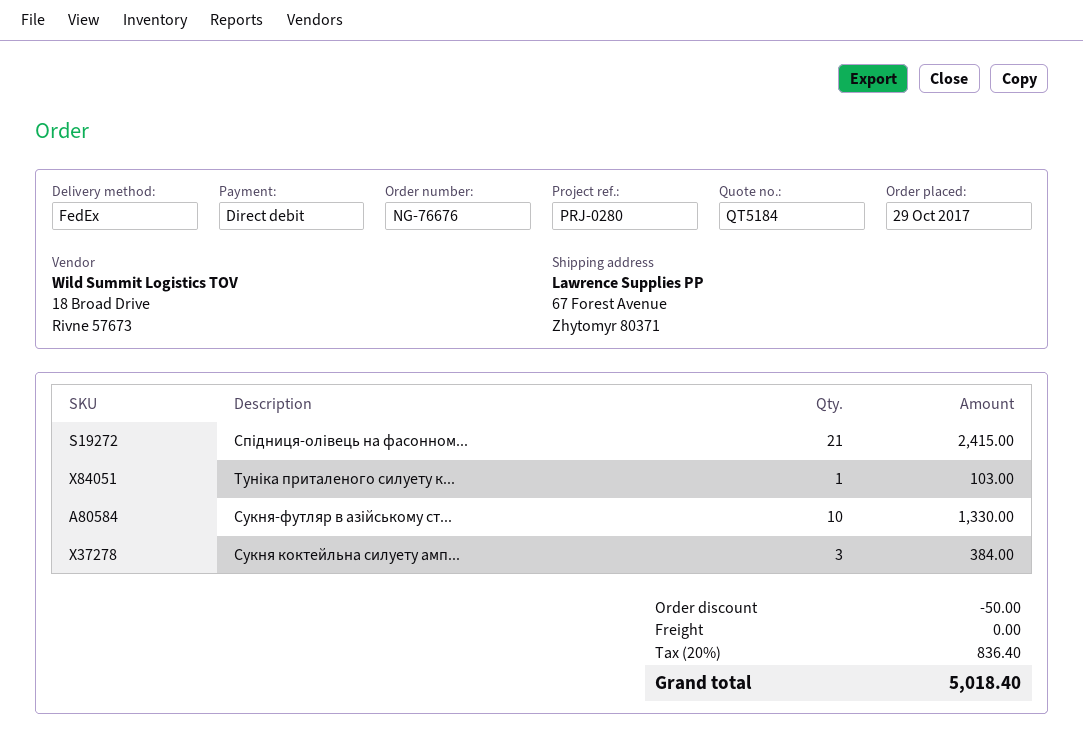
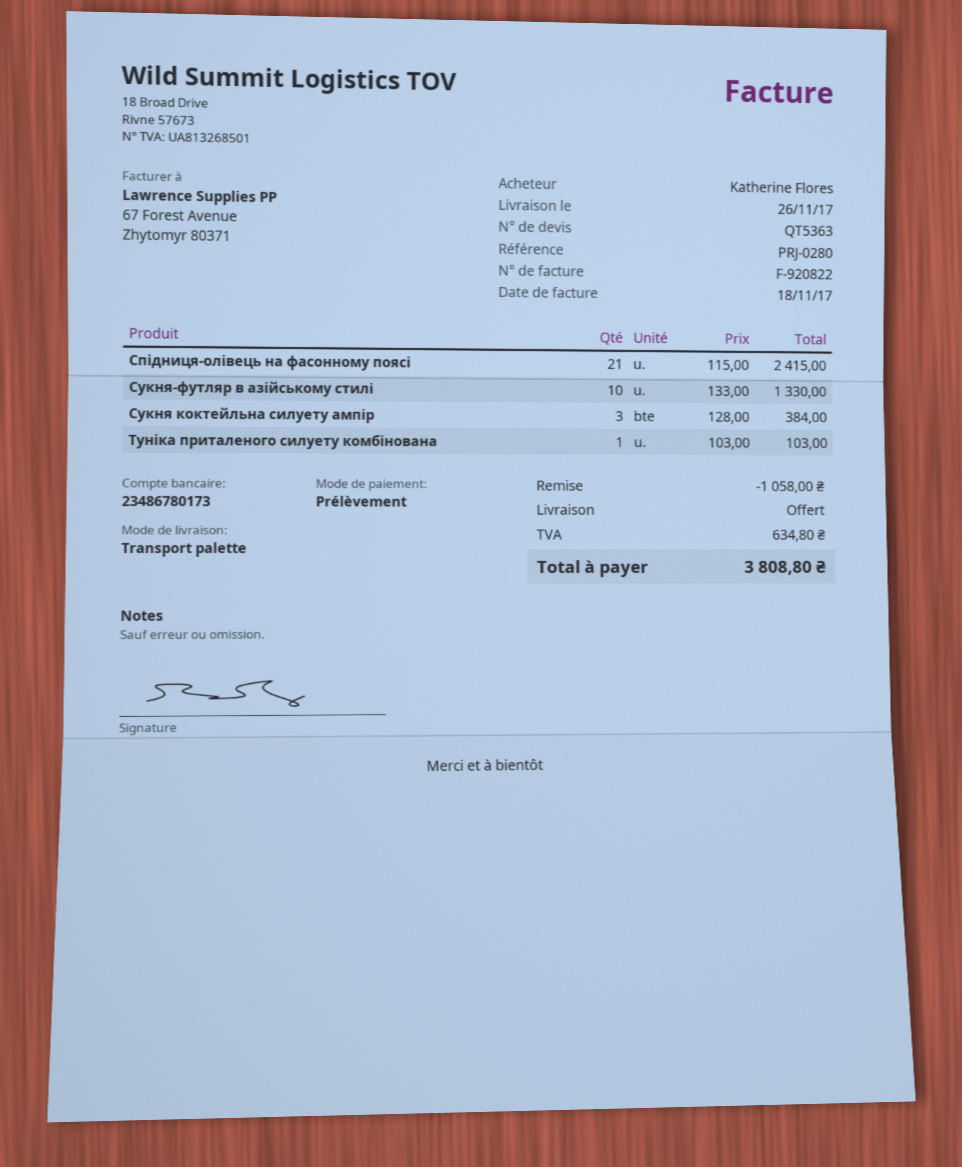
quote number: QT5184 -> QT5363
shipping method: FedEx -> pallet freight
discount: 50.00 -> 1058.00
tax: 836.40 -> 634.80
total: 5018.40 -> 3808.80

